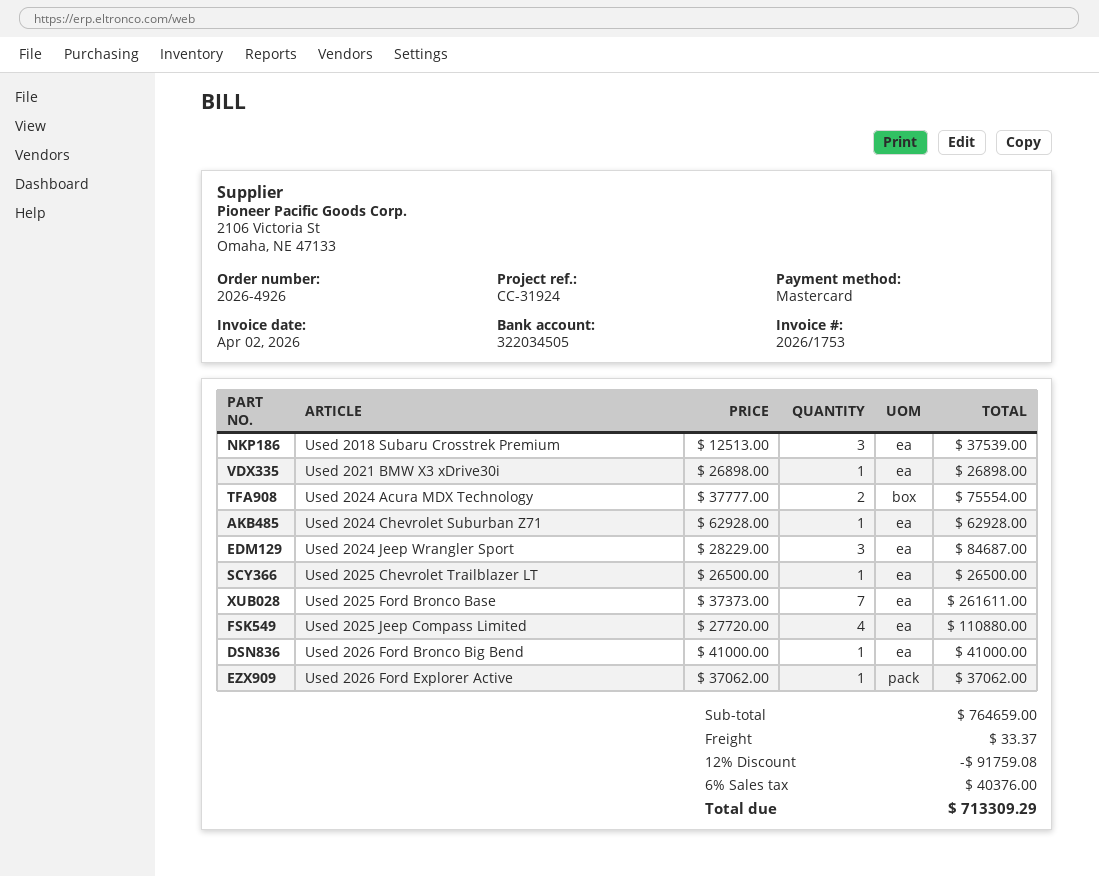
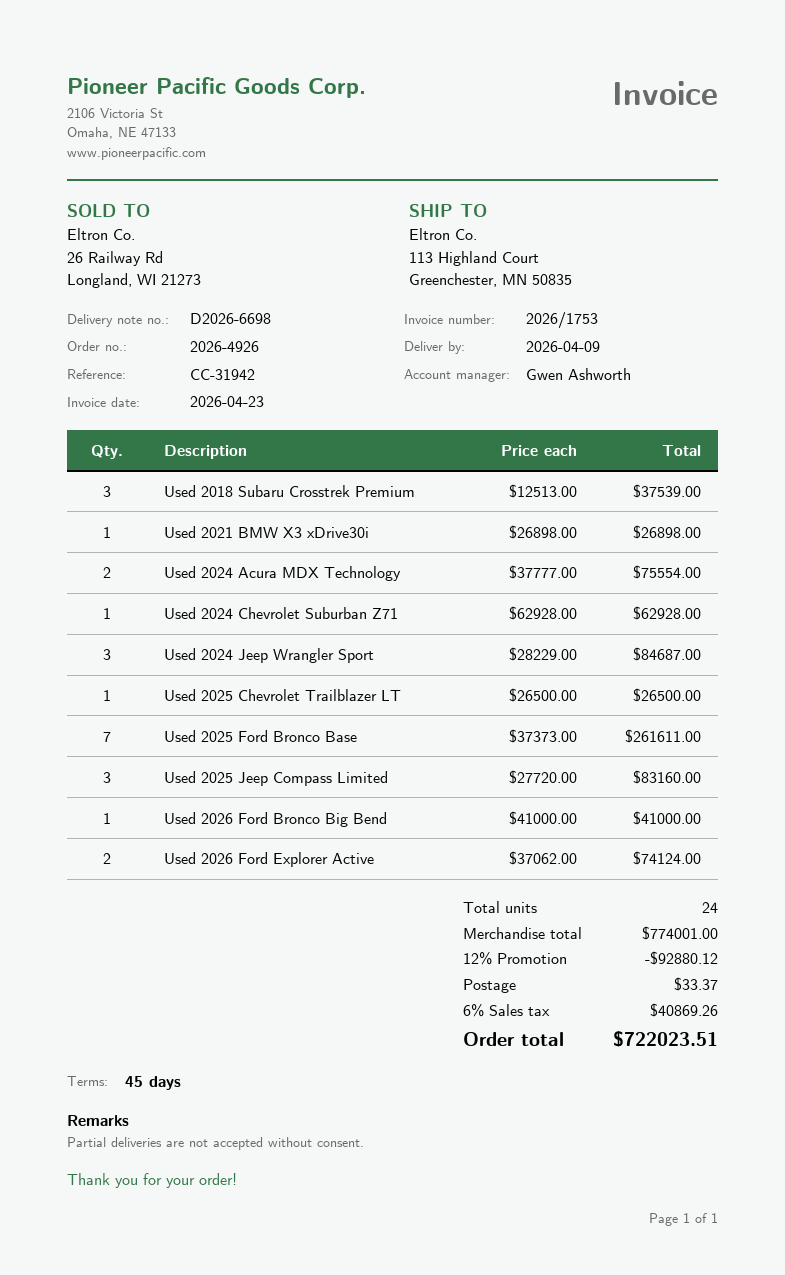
invoice date: 2026-04-02 -> 2026-04-23
reference: CC-31924 -> CC-31942
Used 2025 Jeep Compass Limited: 4 x 27720.00 = 110880.00 -> 3 x 27720.00 = 83160.00
Used 2026 Ford Explorer Active: 1 x 37062.00 = 37062.00 -> 2 x 37062.00 = 74124.00
subtotal: 764659.00 -> 774001.00
discount: 12% = 91759.08 -> 12% = 92880.12
tax: 6% = 40376.00 -> 6% = 40869.26
total: 713309.29 -> 722023.51

